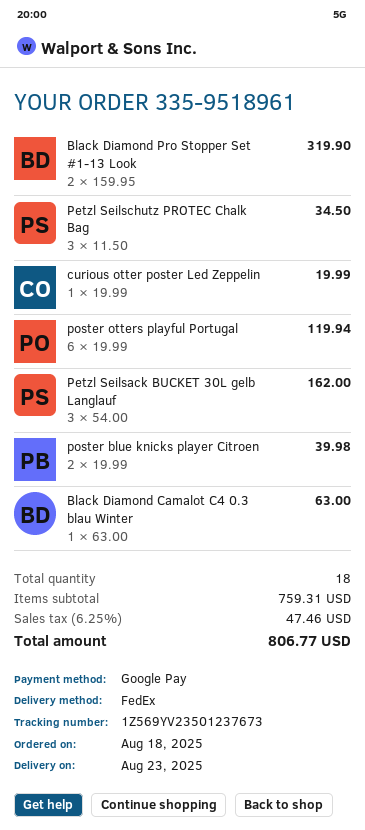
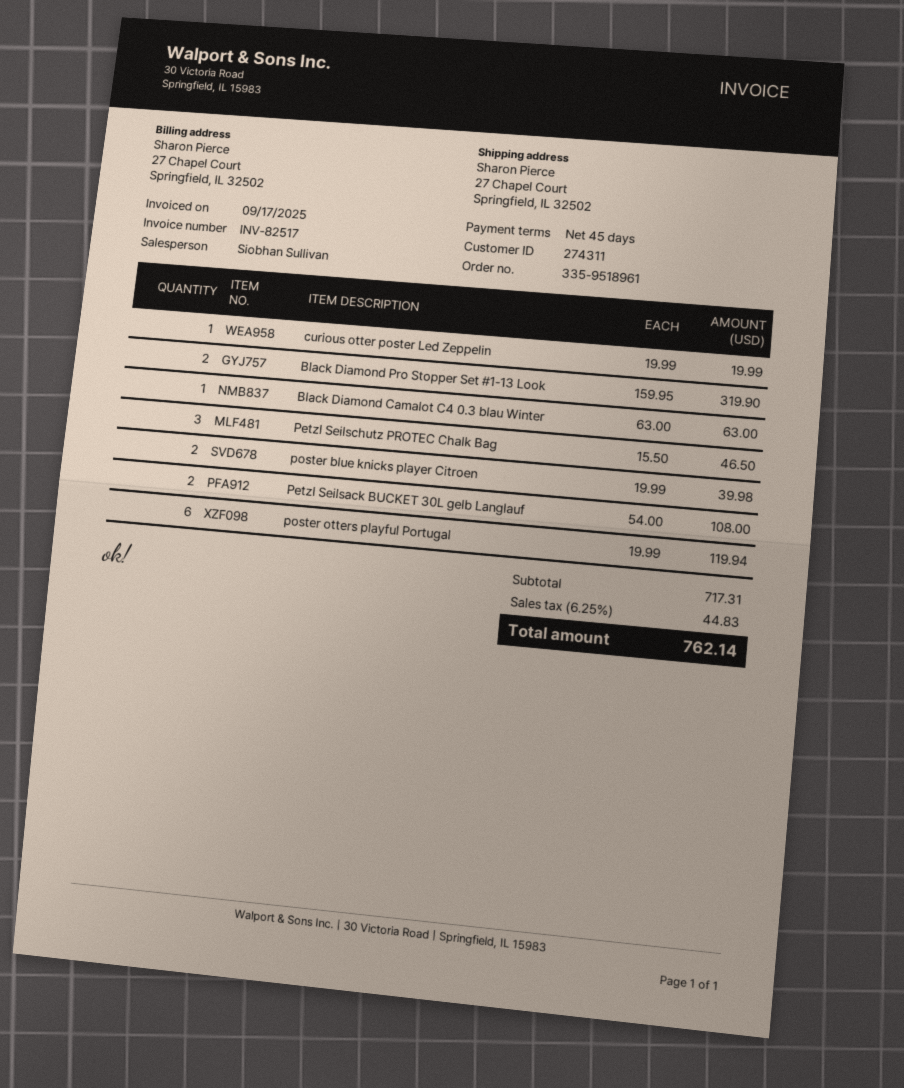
Petzl Seilschutz PROTEC Chalk Bag: 3 x 11.50 = 34.50 -> 3 x 15.50 = 46.50
Petzl Seilsack BUCKET 30L gelb Langlauf: 3 x 54.00 = 162.00 -> 2 x 54.00 = 108.00
subtotal: 759.31 -> 717.31
tax: 6.25% = 47.46 -> 6.25% = 44.83
total: 806.77 -> 762.14

